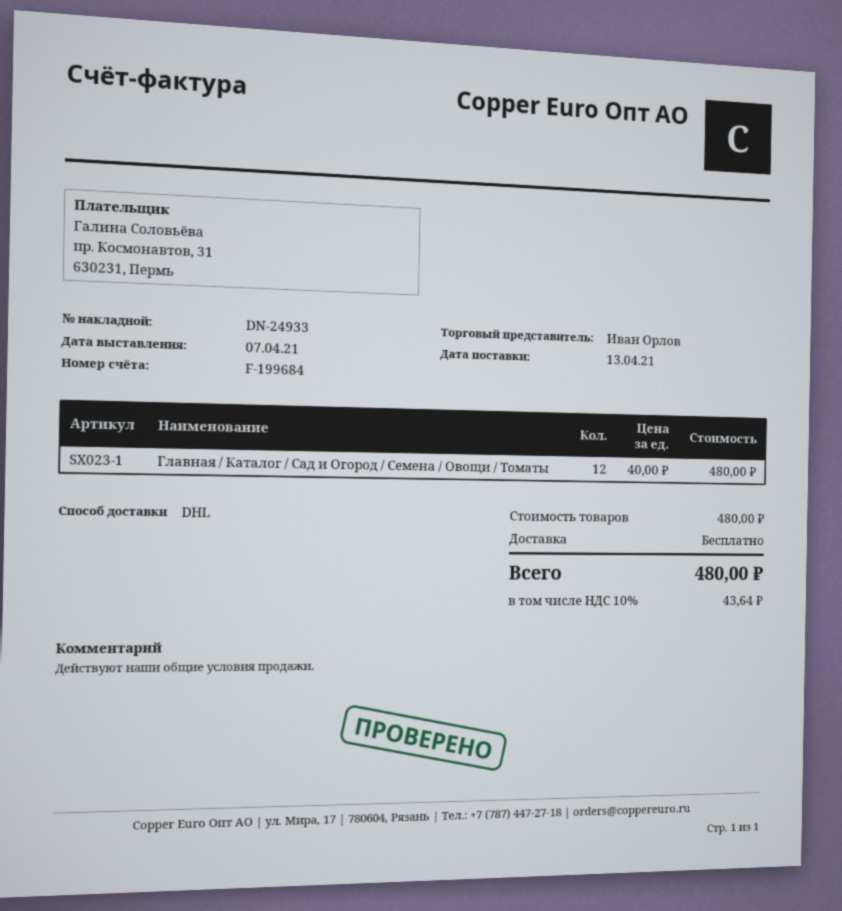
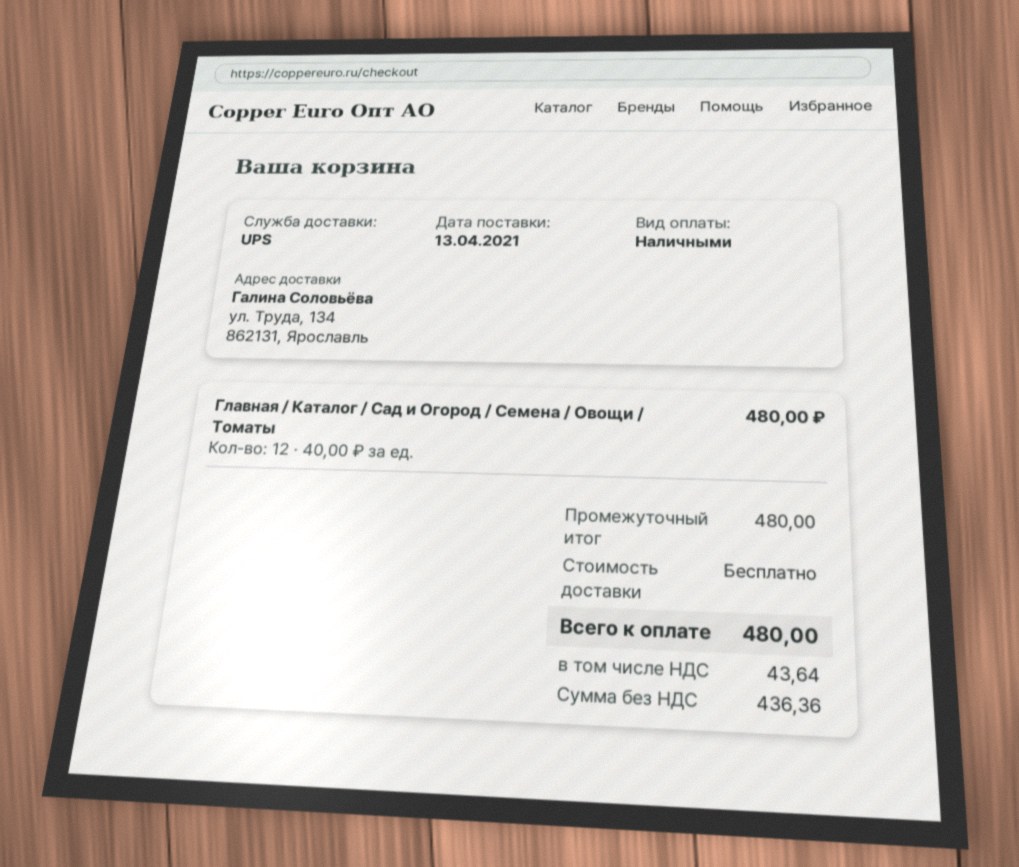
shipping method: DHL -> UPS

